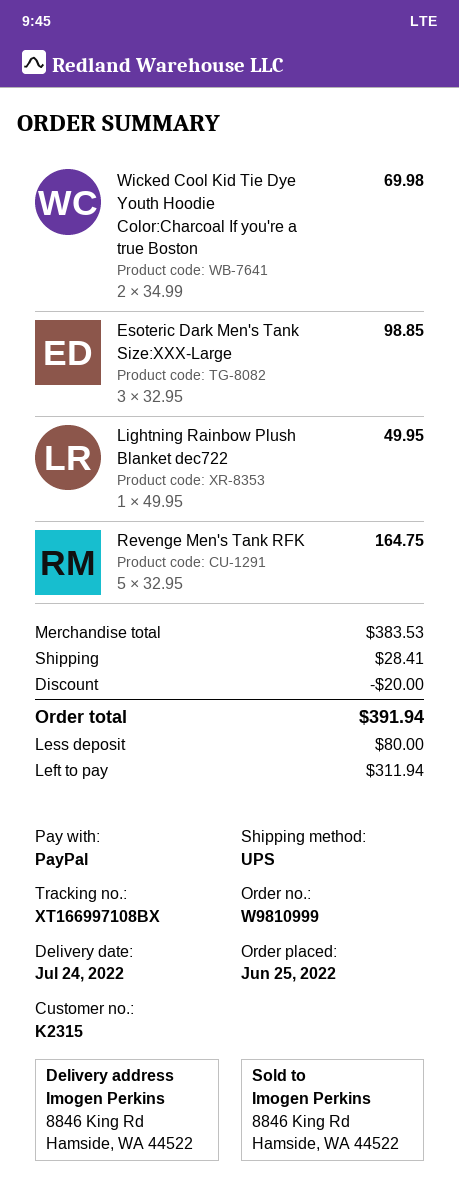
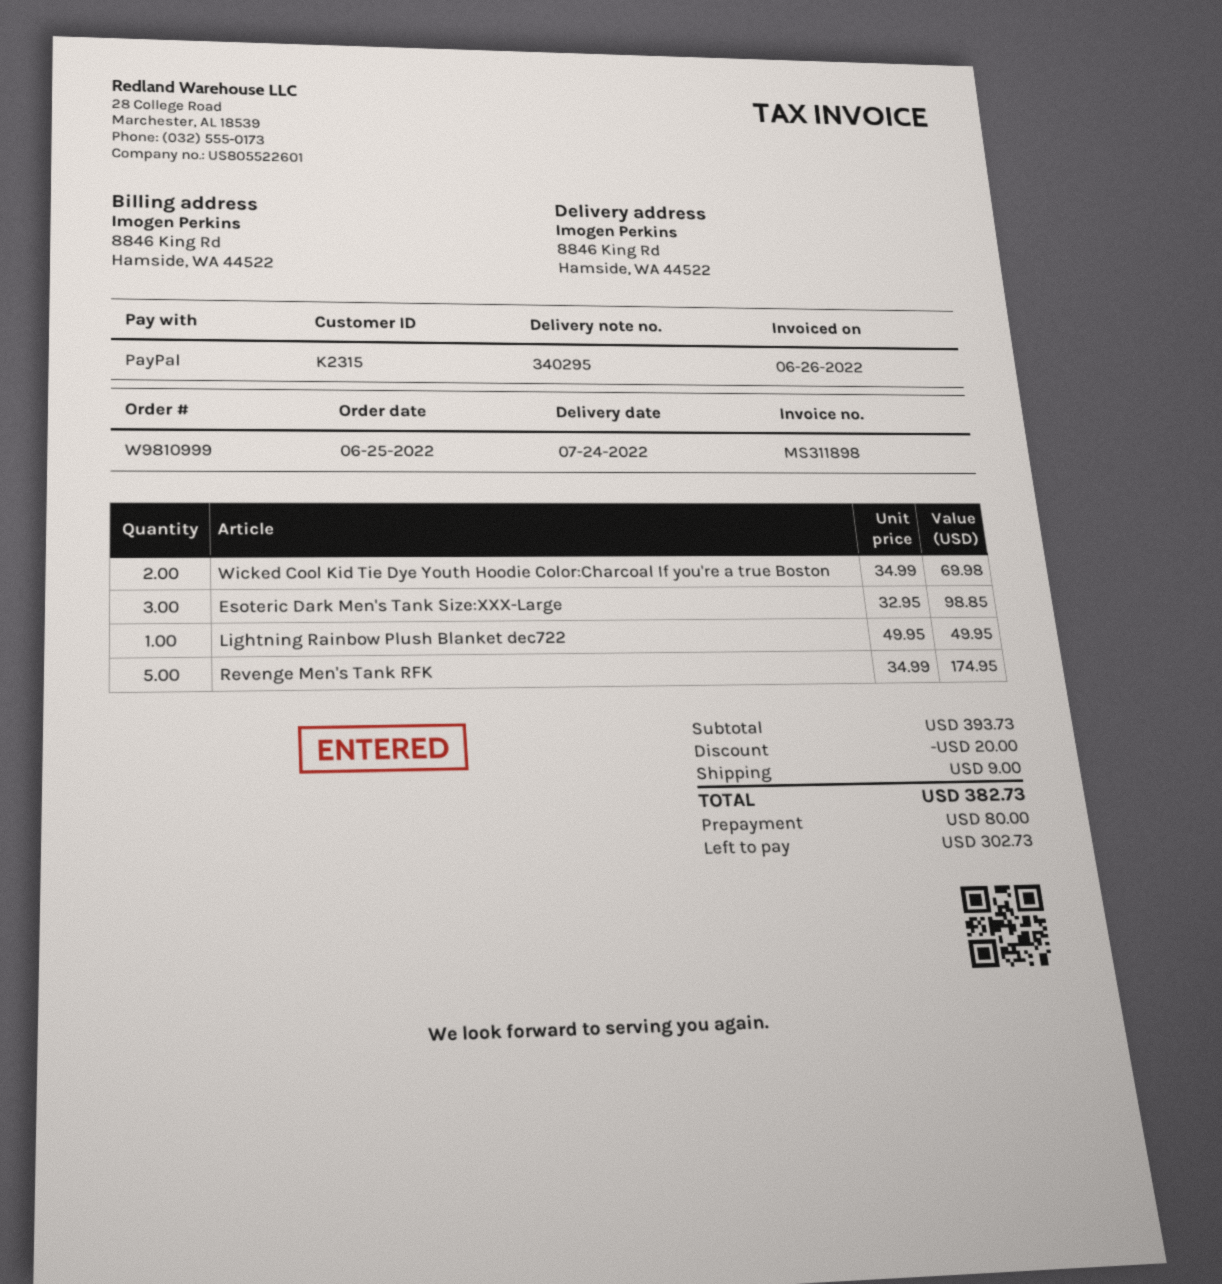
Revenge Men's Tank RFK: 5 x 32.95 = 164.75 -> 5 x 34.99 = 174.95
subtotal: 383.53 -> 393.73
shipping: 28.41 -> 9.00
total: 391.94 -> 382.73
balance: 311.94 -> 302.73

